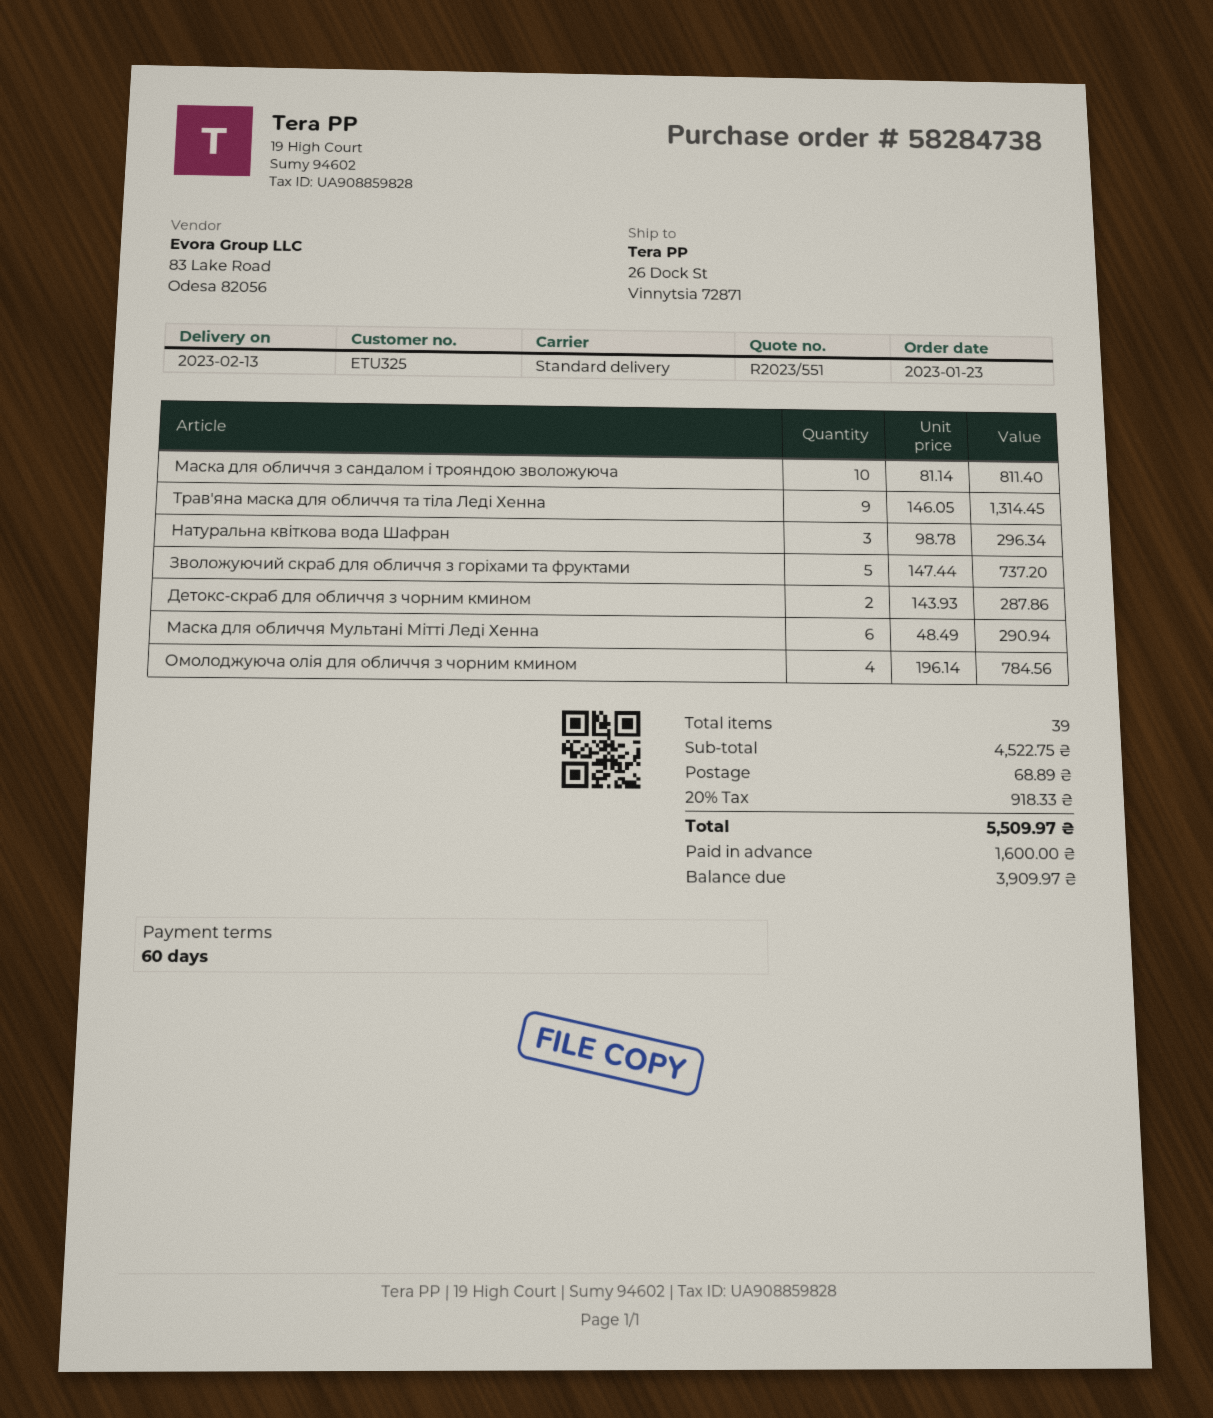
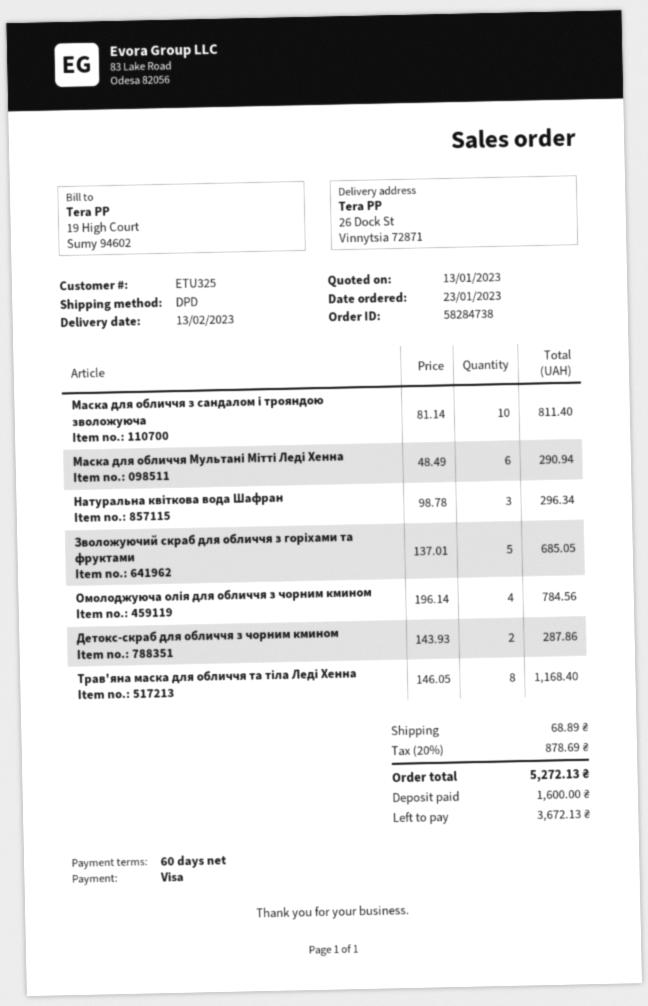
shipping method: standard -> DPD
Трав'яна маска для обличчя та тіла Леді Хенна: 9 x 146.05 = 1314.45 -> 8 x 146.05 = 1168.40
Зволожуючий скраб для обличчя з горіхами та фруктами: 5 x 147.44 = 737.20 -> 5 x 137.01 = 685.05
tax: 20% = 918.33 -> 20% = 878.69
total: 5509.97 -> 5272.13
balance: 3909.97 -> 3672.13

